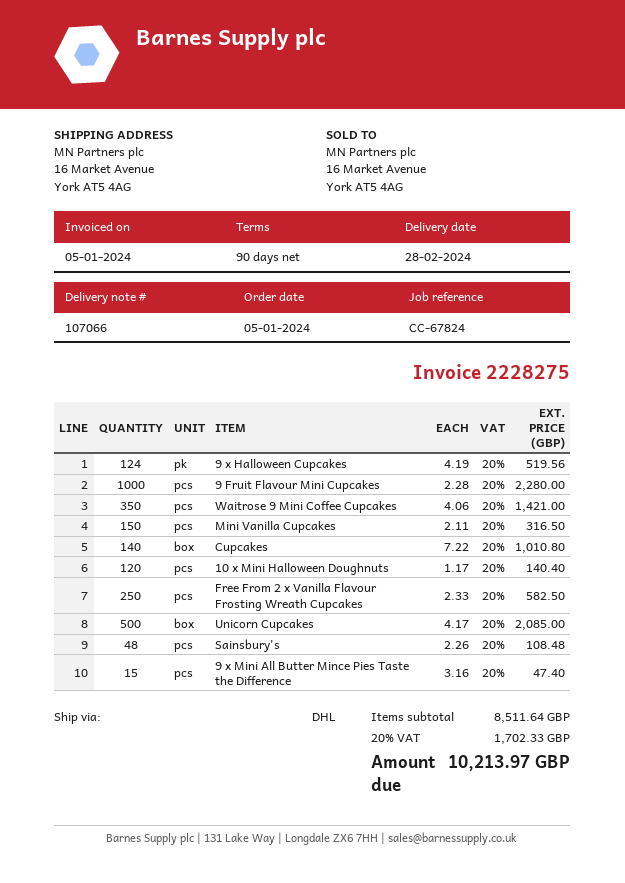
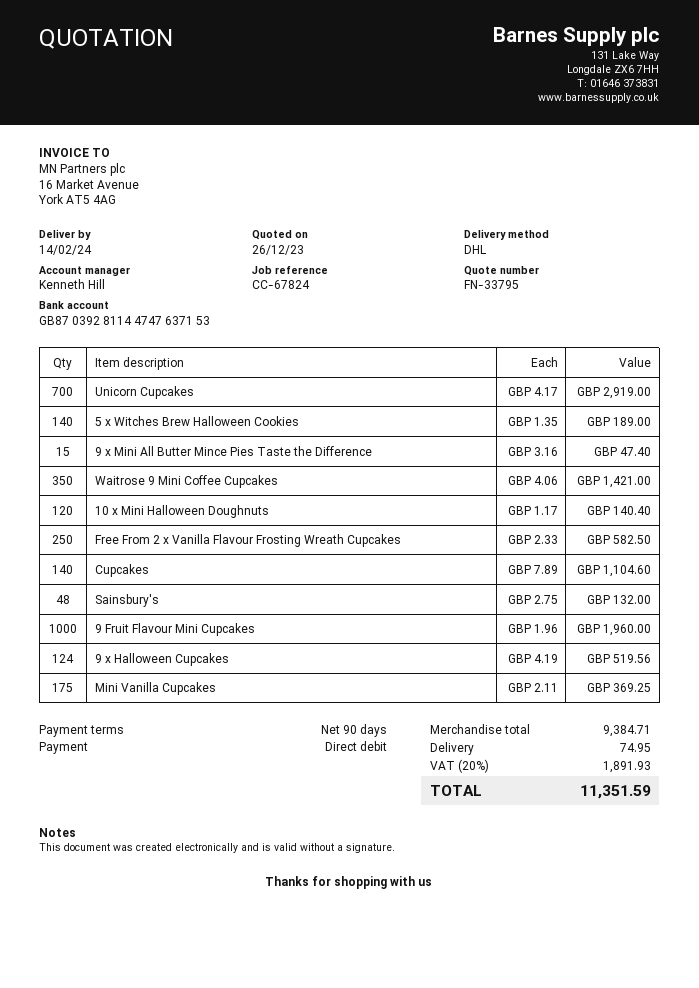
delivery date: 2024-02-28 -> 2024-02-14
9 Fruit Flavour Mini Cupcakes: 1000 x 2.28 = 2280.00 -> 1000 x 1.96 = 1960.00
Mini Vanilla Cupcakes: 150 x 2.11 = 316.50 -> 175 x 2.11 = 369.25
Cupcakes: 140 x 7.22 = 1010.80 -> 140 x 7.89 = 1104.60
Unicorn Cupcakes: 500 x 4.17 = 2085.00 -> 700 x 4.17 = 2919.00
Sainsbury's: 48 x 2.26 = 108.48 -> 48 x 2.75 = 132.00
5 x Witches Brew Halloween Cookies: none -> 140 x 1.35 = 189.00
subtotal: 8511.64 -> 9384.71
shipping: none -> 74.95
tax: 20% = 1702.33 -> 20% = 1891.93
total: 10213.97 -> 11351.59

